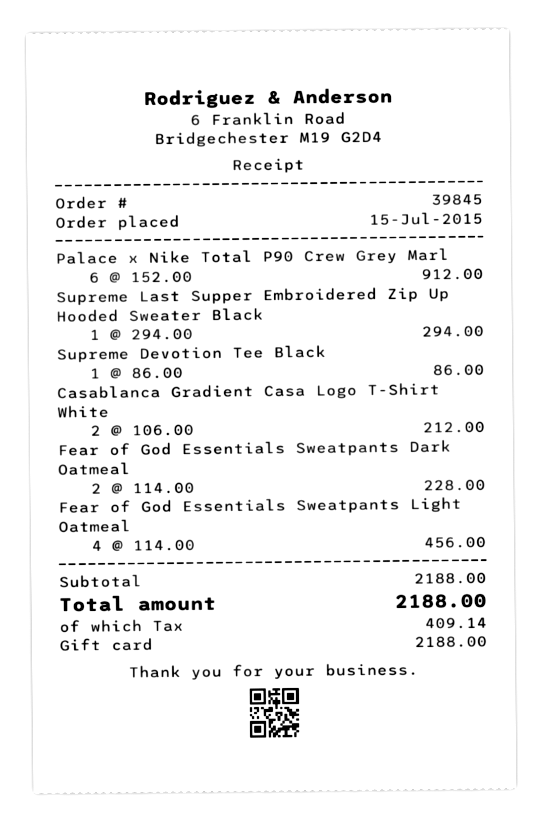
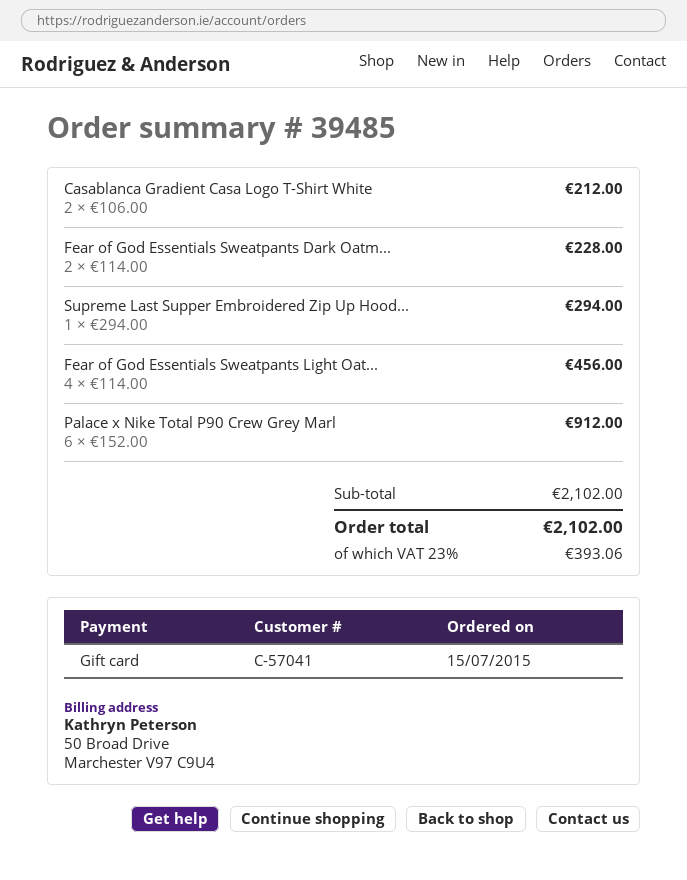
order number: 39845 -> 39485
Supreme Devotion Tee Black: 1 x 86.00 = 86.00 -> none
subtotal: 2188.00 -> 2102.00
tax: 409.14 -> 393.06
total: 2188.00 -> 2102.00

